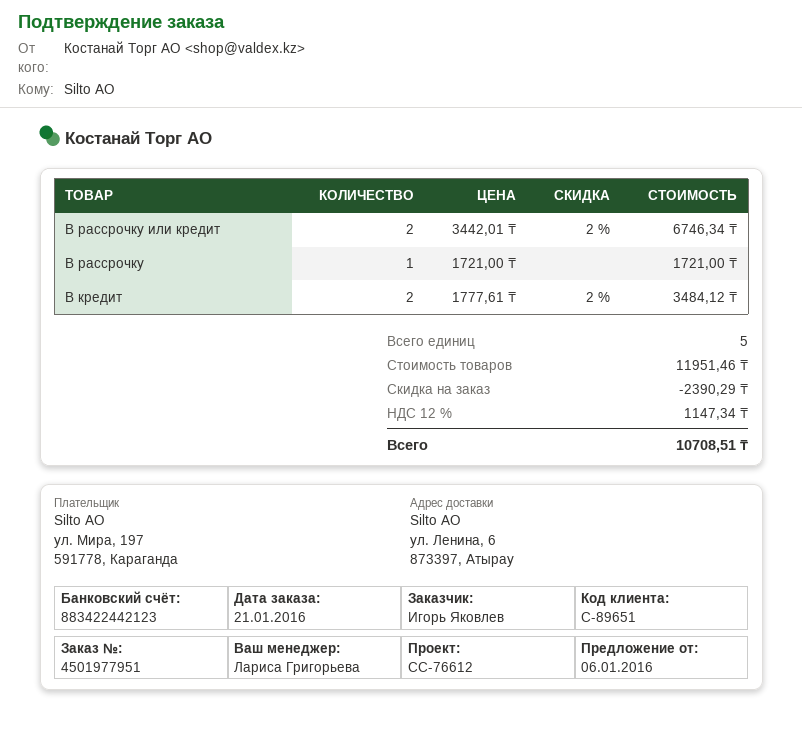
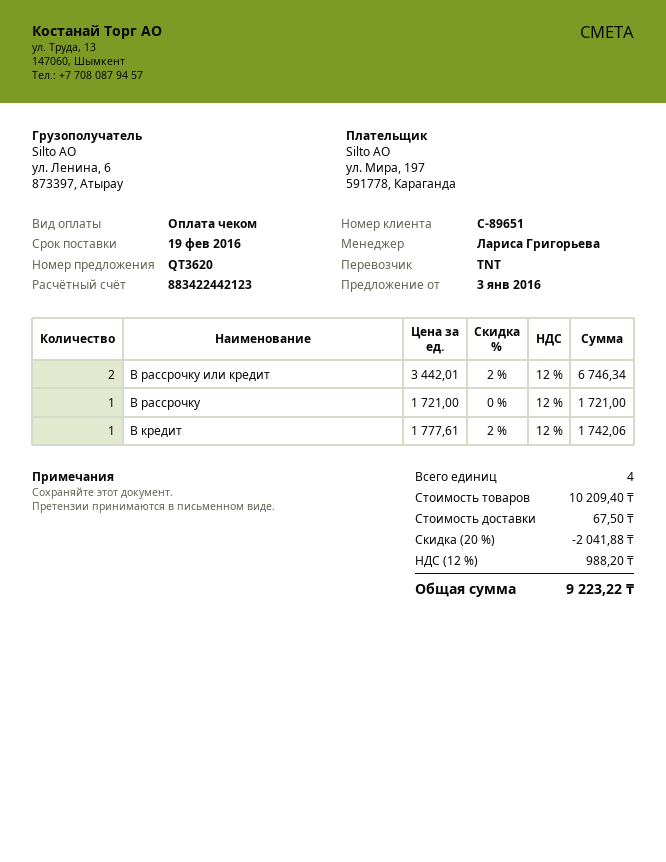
quote date: 2016-01-06 -> 2016-01-03
В кредит: 2 x 1777.61 - 2% = 3484.12 -> 1 x 1777.61 - 2% = 1742.06
total quantity: 5 -> 4
subtotal: 11951.46 -> 10209.40
discount: 2390.29 -> 2041.88
shipping: none -> 67.50
tax: 12% = 1147.34 -> 12% = 988.20
total: 10708.51 -> 9223.22

